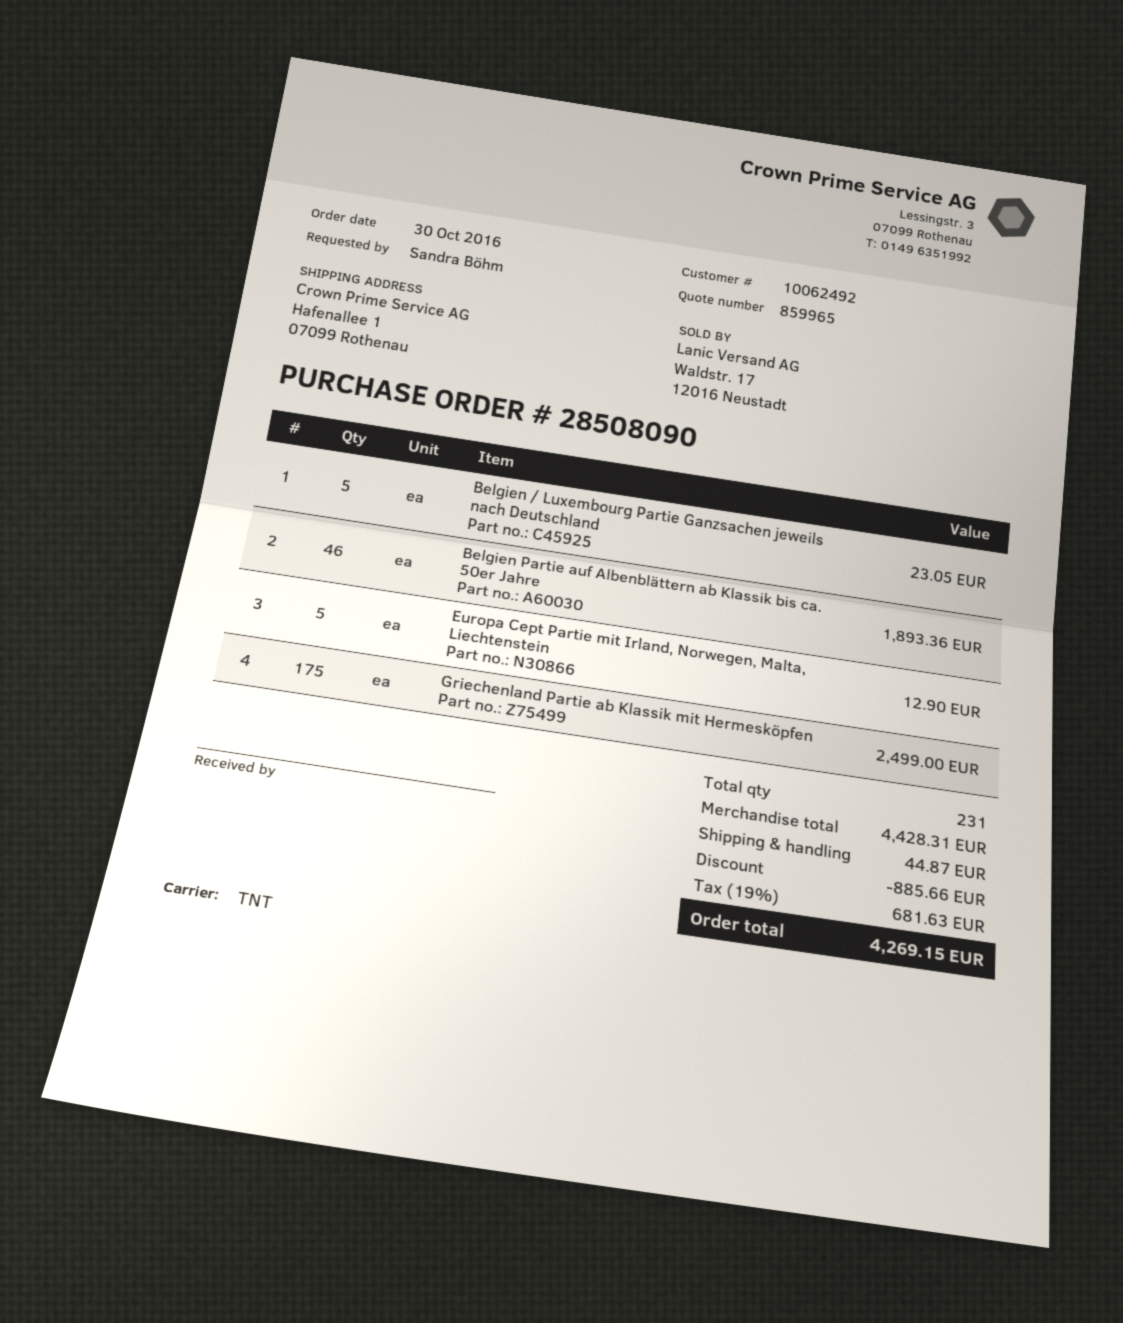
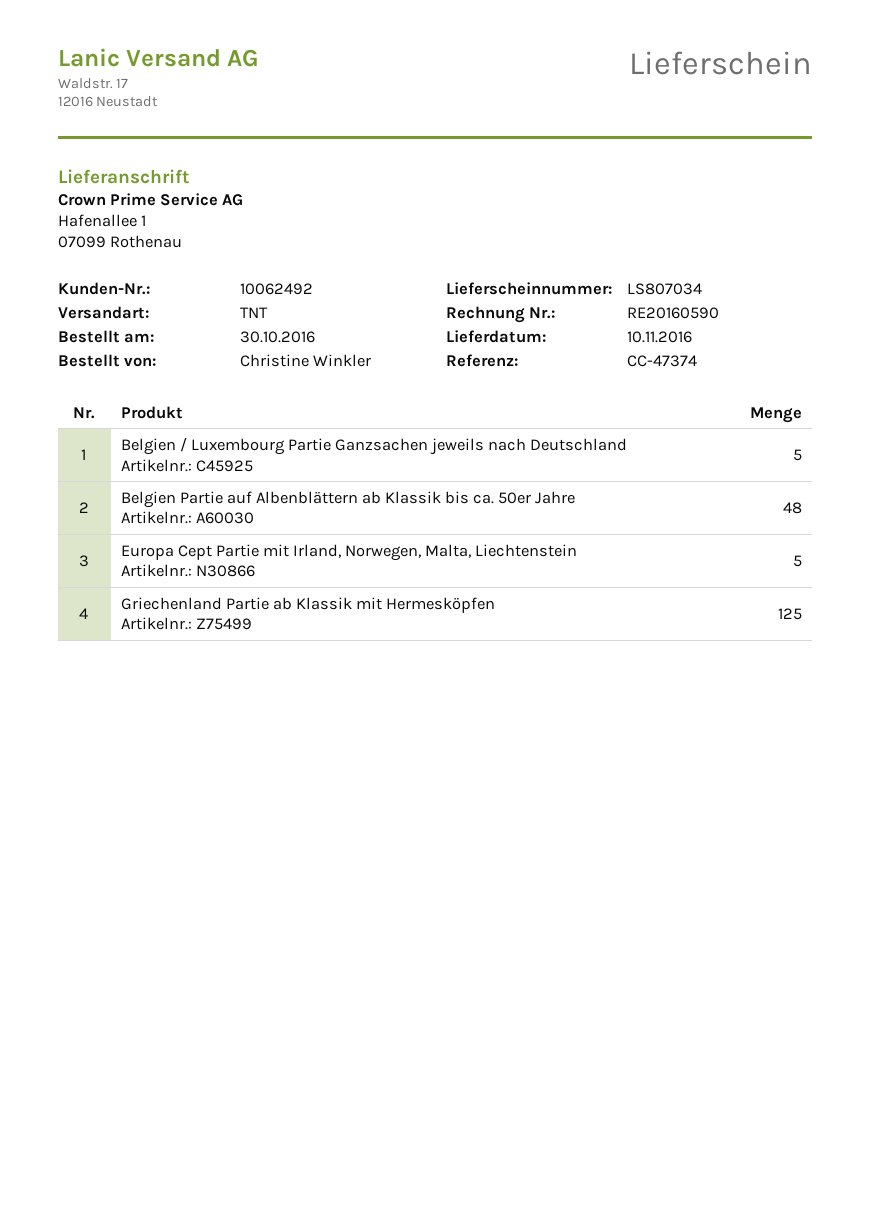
ordered by: Sandra Böhm -> Christine Winkler
Belgien Partie auf Albenblättern ab Klassik bis ca. 50er Jahre: 46 -> 48
Griechenland Partie ab Klassik mit Hermesköpfen: 175 -> 125

